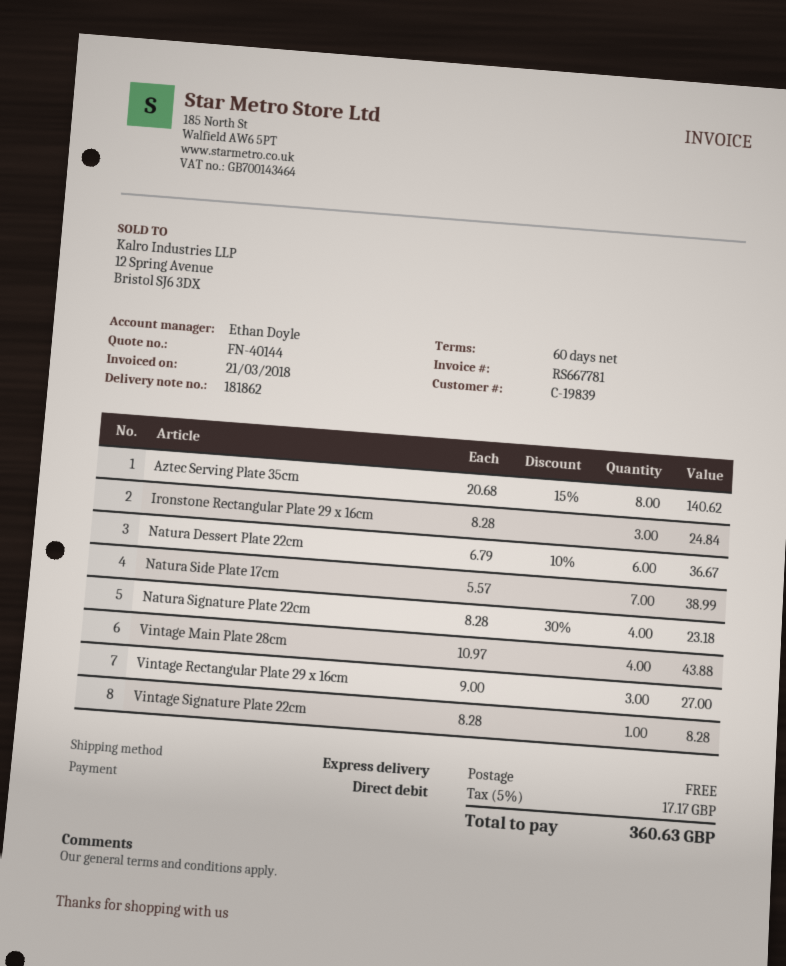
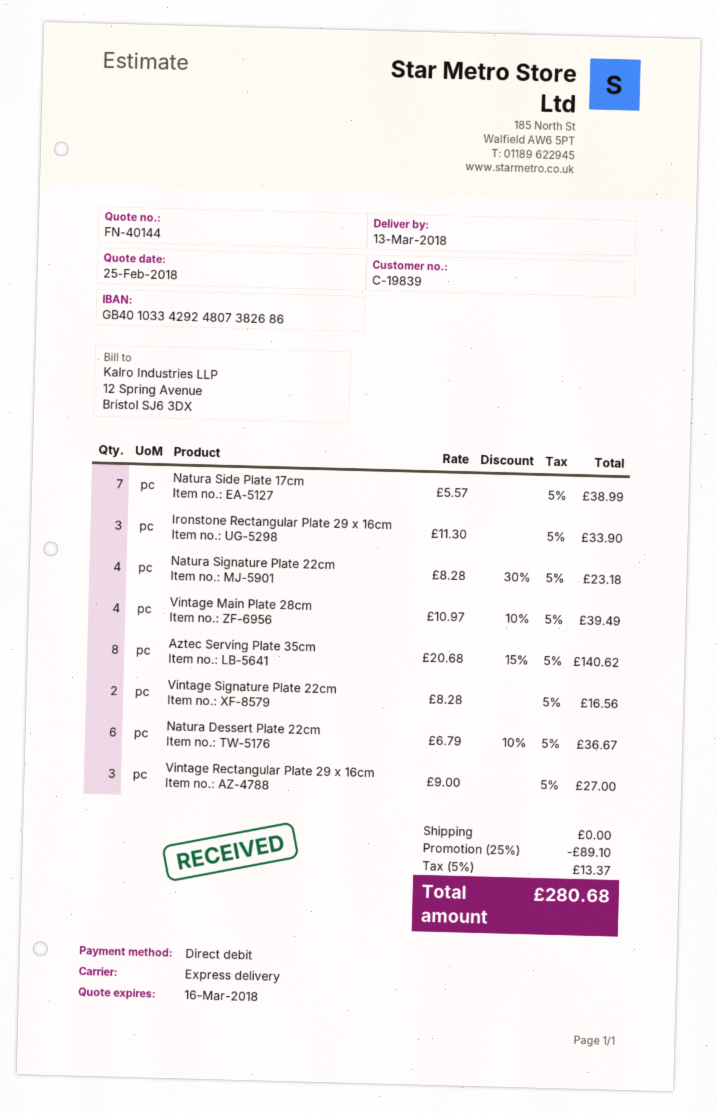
Ironstone Rectangular Plate 29 x 16cm: 3 x 8.28 = 24.84 -> 3 x 11.30 = 33.90
Vintage Main Plate 28cm: 4 x 10.97 = 43.88 -> 4 x 10.97 - 10% = 39.49
Vintage Signature Plate 22cm: 1 x 8.28 = 8.28 -> 2 x 8.28 = 16.56
discount: none -> 25% = 89.10
tax: 5% = 17.17 -> 5% = 13.37
total: 360.63 -> 280.68

